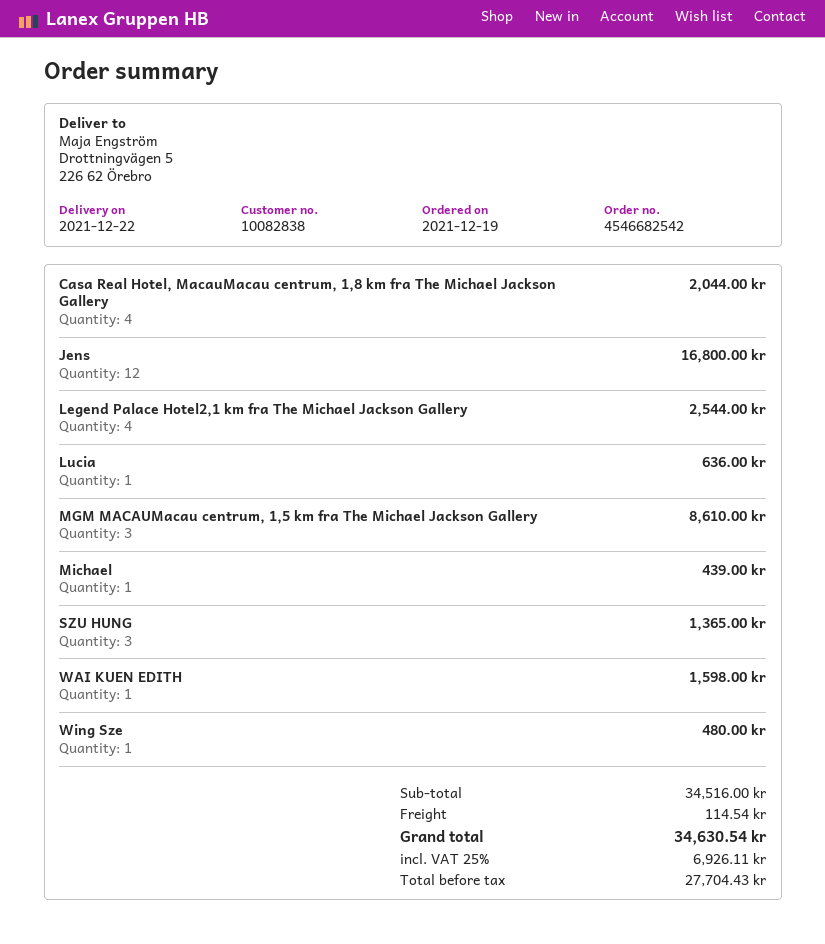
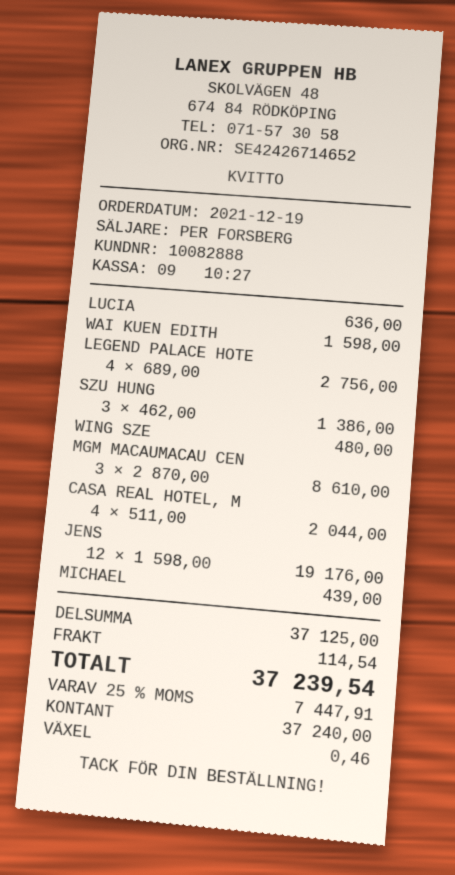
customer number: 10082838 -> 10082888
Jens: 12 for 16800.00 -> 12 for 19176.00
Legend Palace Hotel2,1 km fra The Michael Jackson Gallery: 4 for 2544.00 -> 4 for 2756.00
SZU HUNG: 3 for 1365.00 -> 3 for 1386.00
subtotal: 34516.00 -> 37125.00
tax: 25% = 6926.11 -> 25% = 7447.91
total: 34630.54 -> 37239.54

